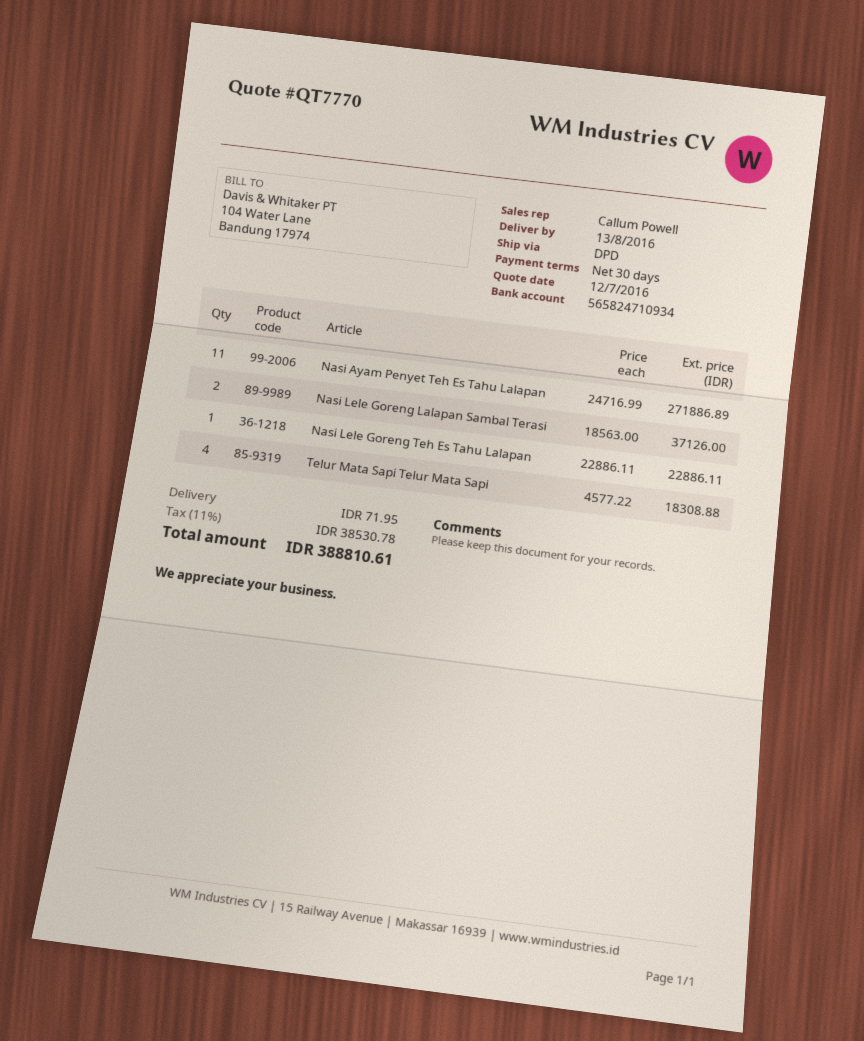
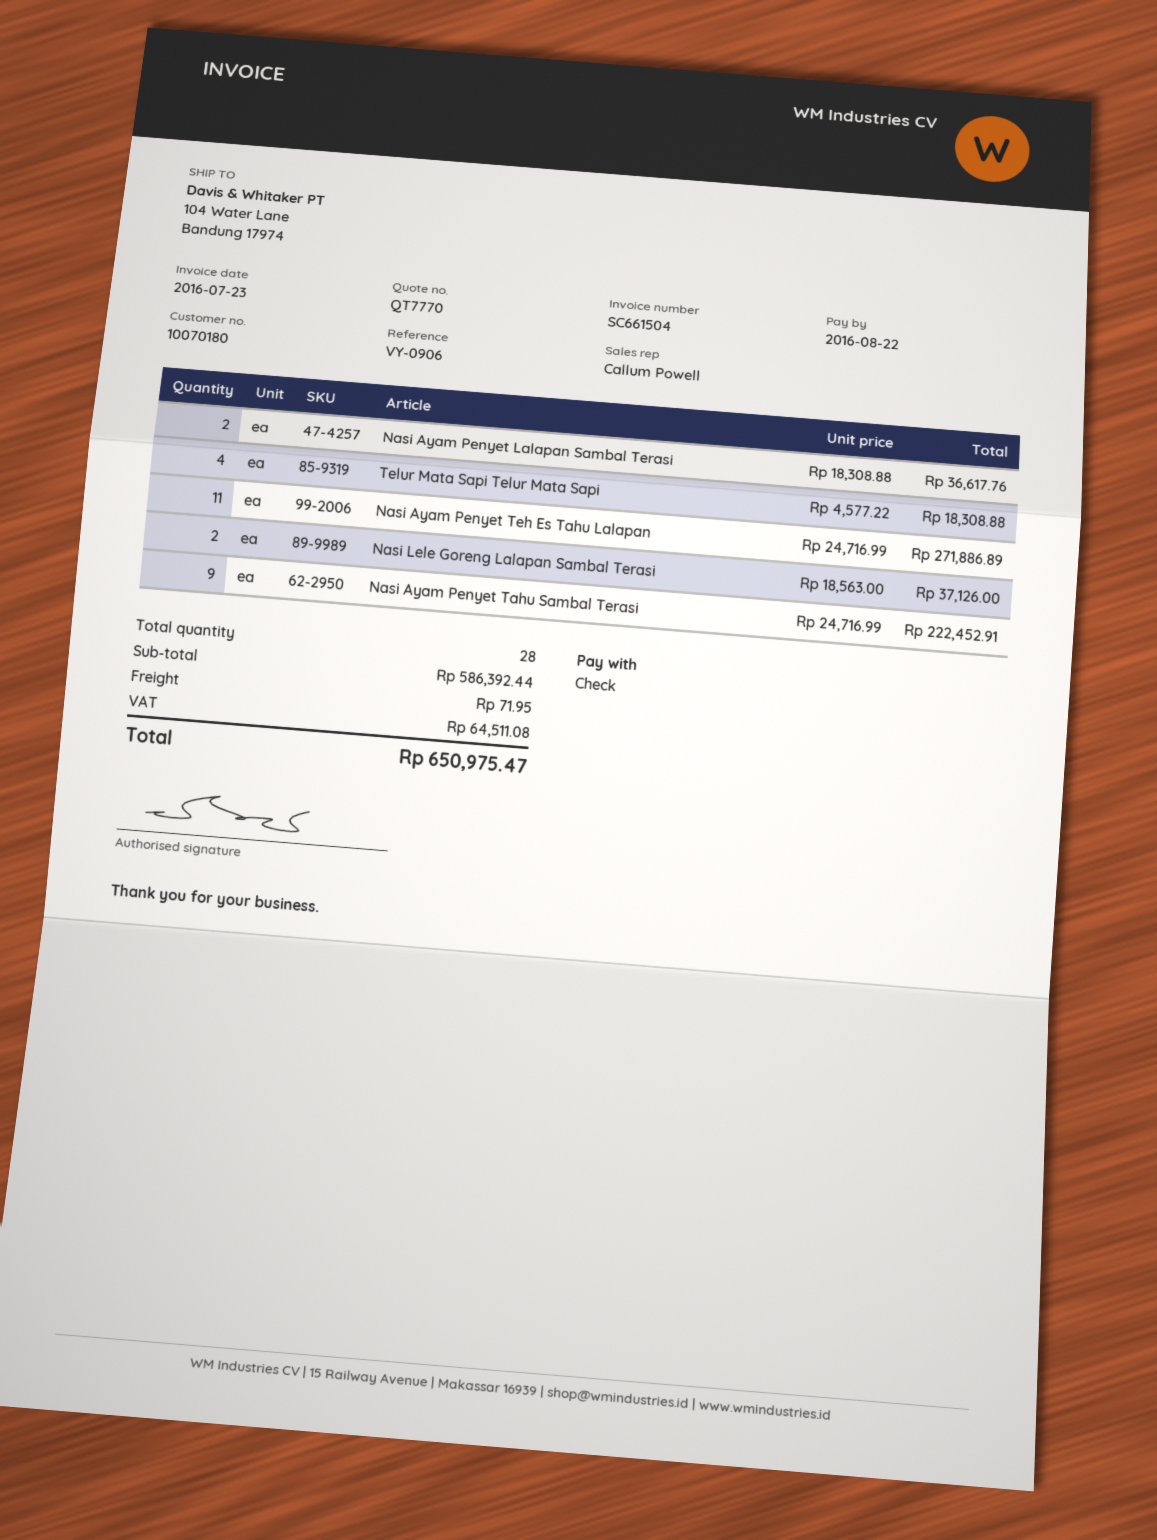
Nasi Lele Goreng Teh Es Tahu Lalapan: 1 x 22886.11 = 22886.11 -> none
Nasi Ayam Penyet Lalapan Sambal Terasi: none -> 2 x 18308.88 = 36617.76
Nasi Ayam Penyet Tahu Sambal Terasi: none -> 9 x 24716.99 = 222452.91
tax: 38530.78 -> 64511.08
total: 388810.61 -> 650975.47

